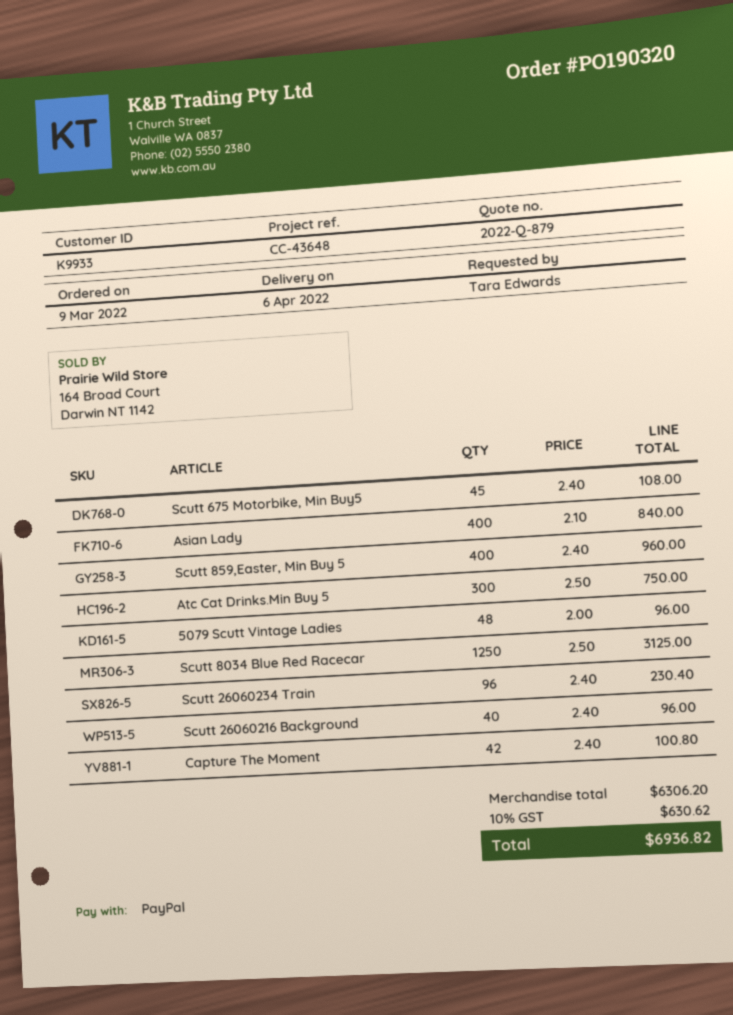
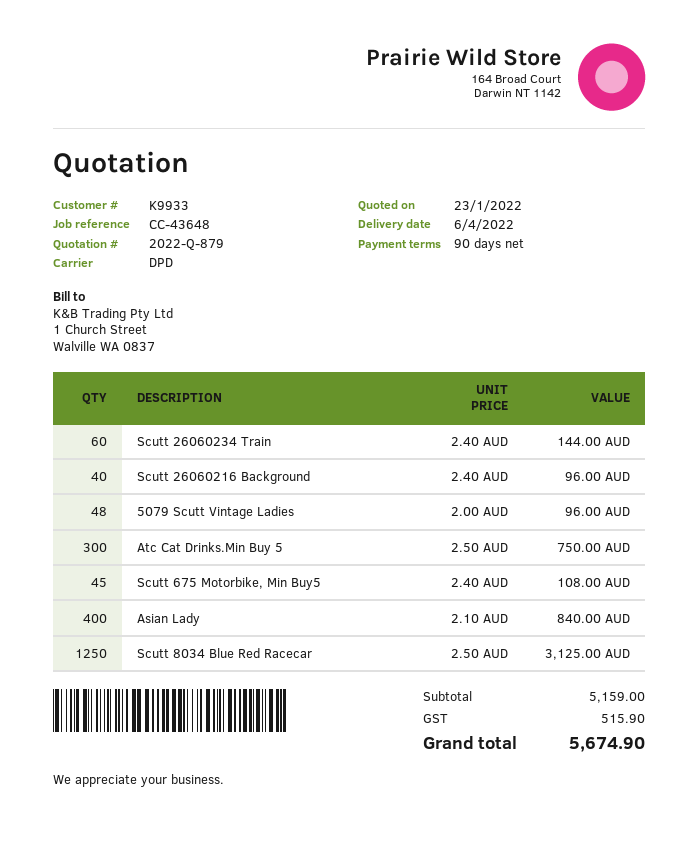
Scutt 859,Easter, Min Buy 5: 400 x 2.40 = 960.00 -> none
Scutt 26060234 Train: 96 x 2.40 = 230.40 -> 60 x 2.40 = 144.00
Capture The Moment: 42 x 2.40 = 100.80 -> none
subtotal: 6306.20 -> 5159.00
tax: 630.62 -> 515.90
total: 6936.82 -> 5674.90

